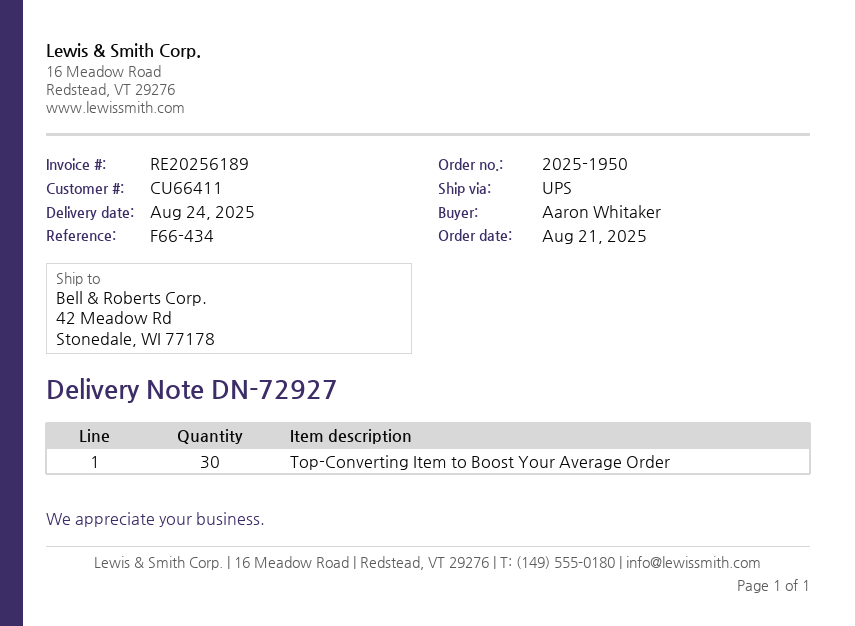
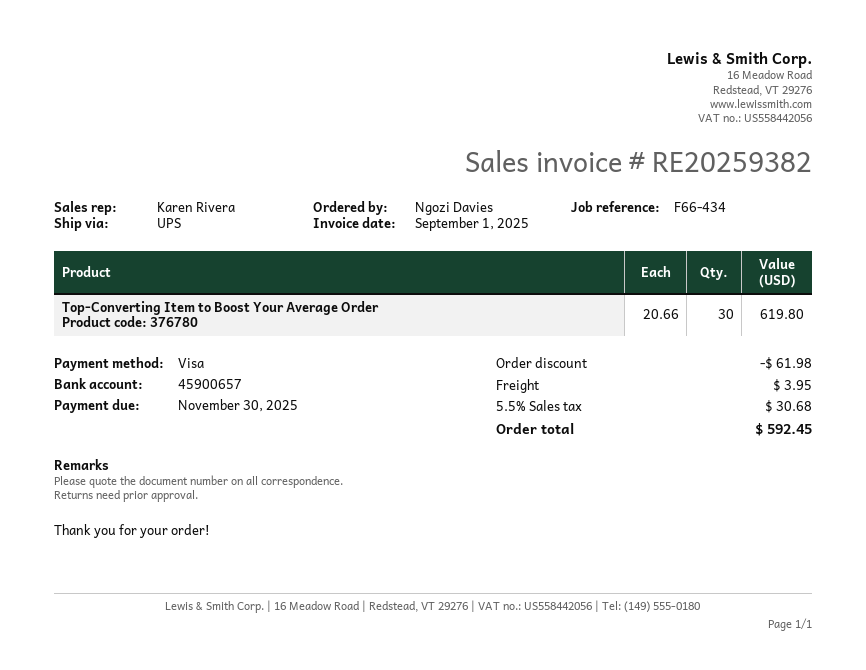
invoice number: RE20256189 -> RE20259382
ordered by: Aaron Whitaker -> Ngozi Davies

